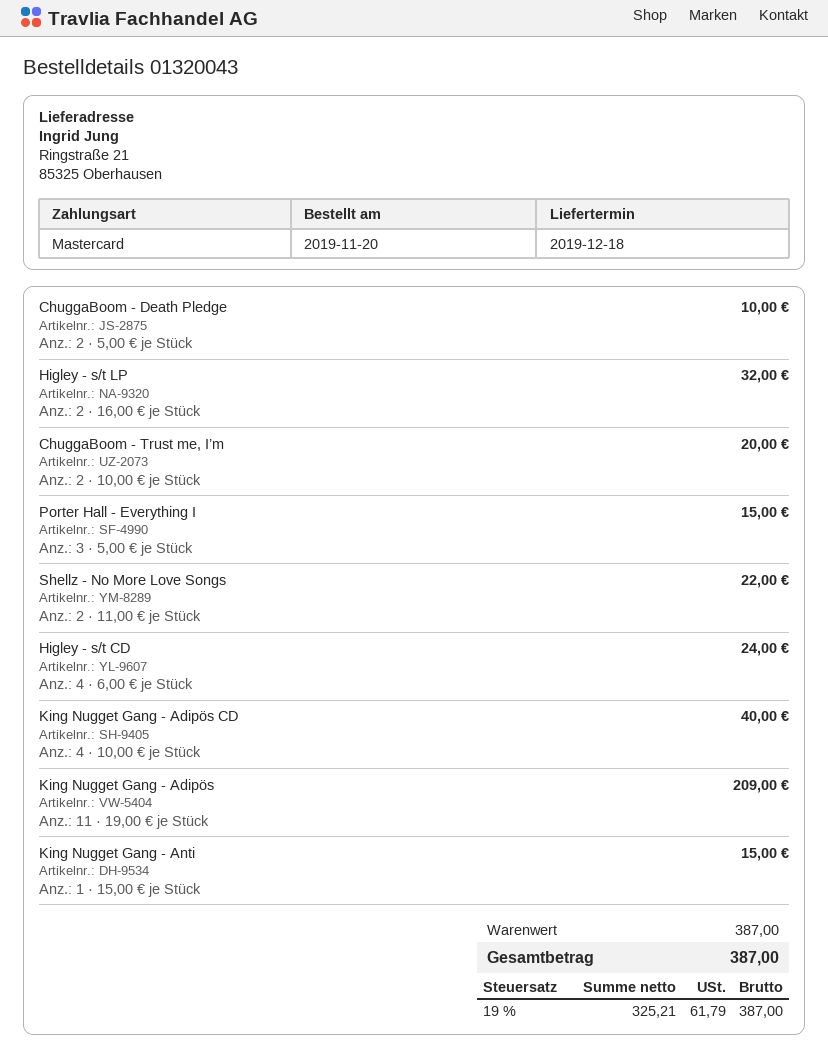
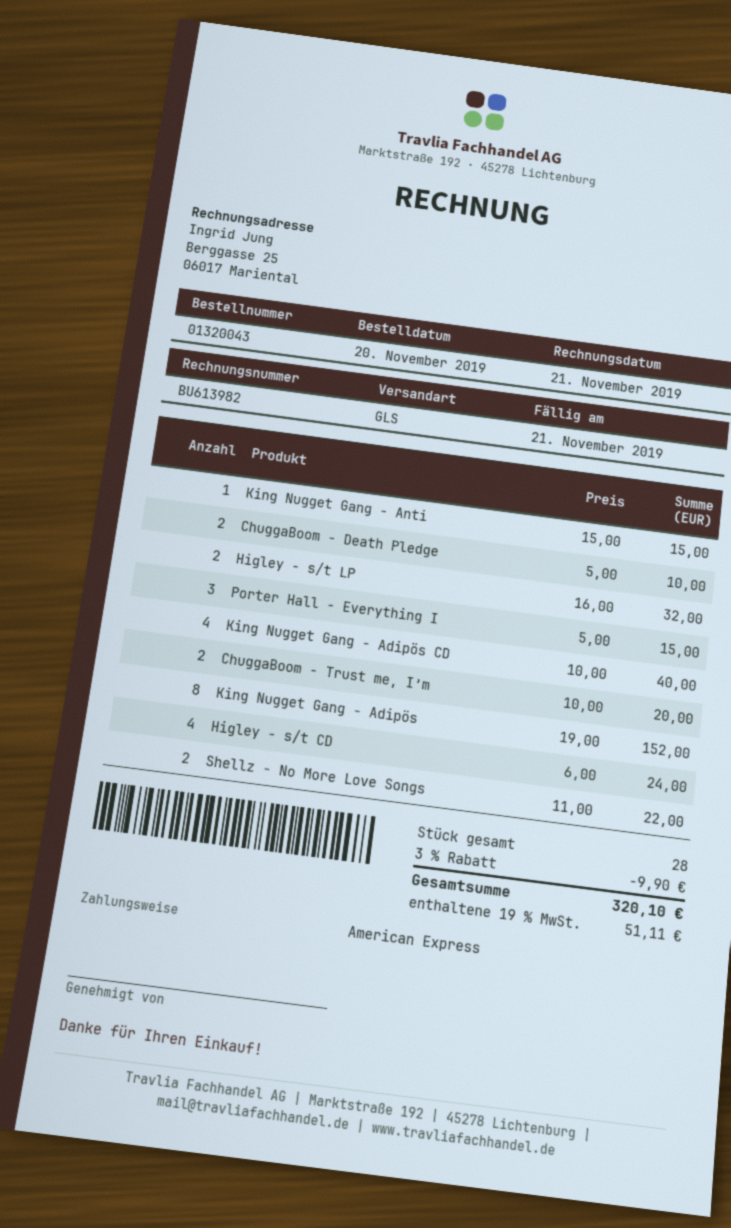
payment method: Mastercard -> American Express
King Nugget Gang - Adipös: 11 x 19.00 = 209.00 -> 8 x 19.00 = 152.00
discount: none -> 3% = 9.90
tax: 19% = 61.79 -> 19% = 51.11
total: 387.00 -> 320.10

